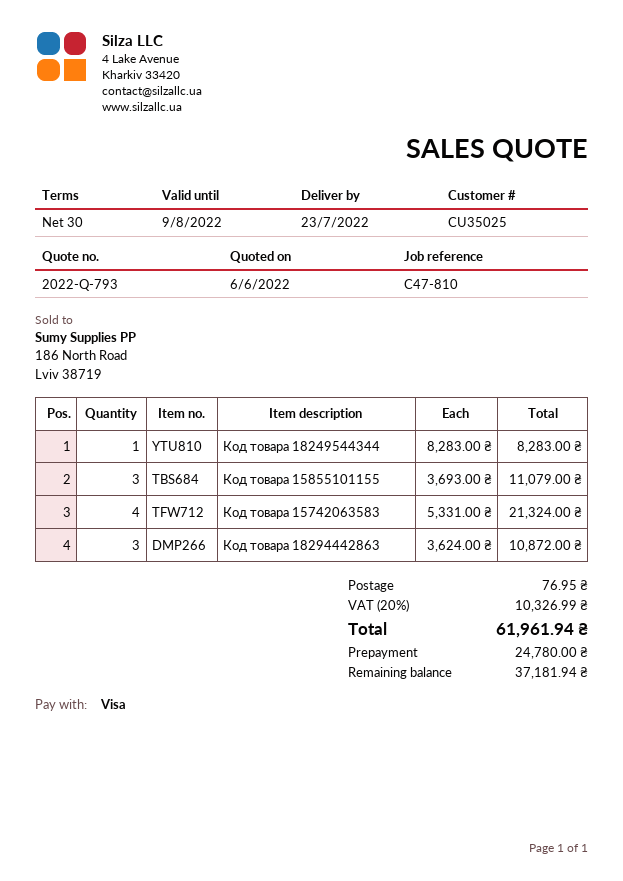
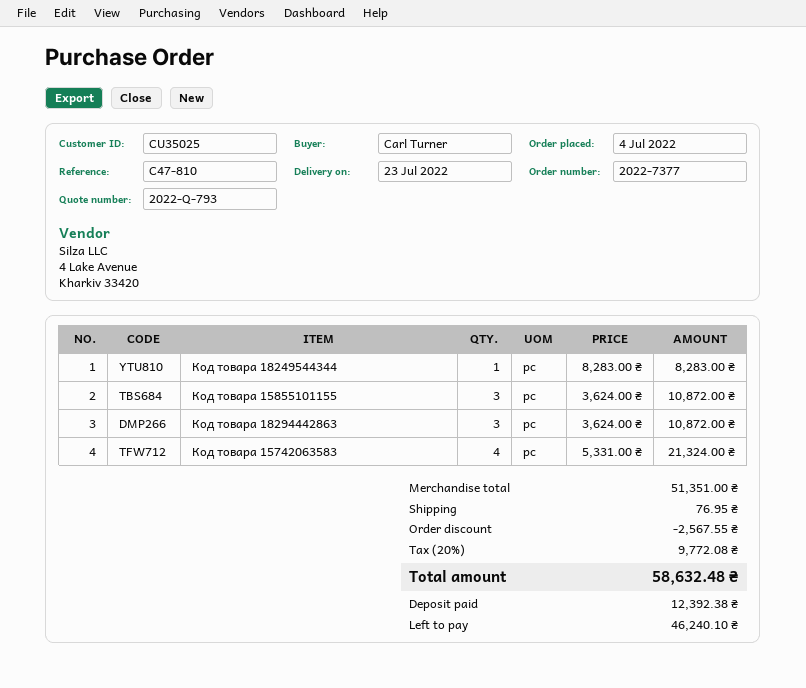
Код товара 15855101155: 3 x 3693.00 = 11079.00 -> 3 x 3624.00 = 10872.00
discount: none -> 2567.55
tax: 20% = 10326.99 -> 20% = 9772.08
total: 61961.94 -> 58632.48
deposit: 24780.00 -> 12392.38
balance: 37181.94 -> 46240.10

